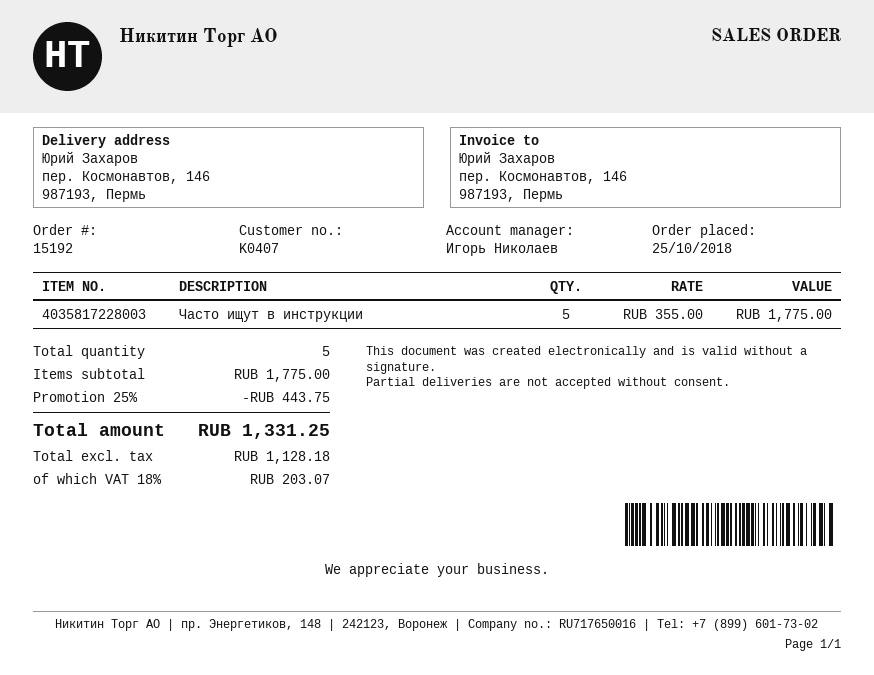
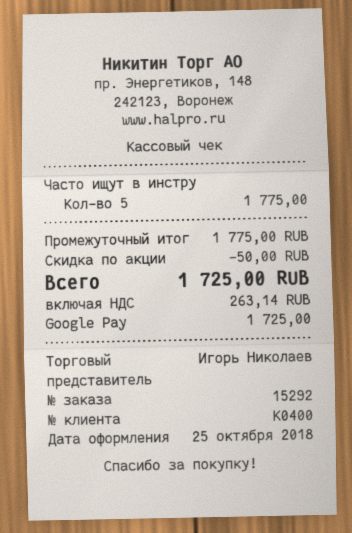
order number: 15192 -> 15292
customer number: K0407 -> K0400
discount: 443.75 -> 50.00
tax: 203.07 -> 263.14
total: 1331.25 -> 1725.00

